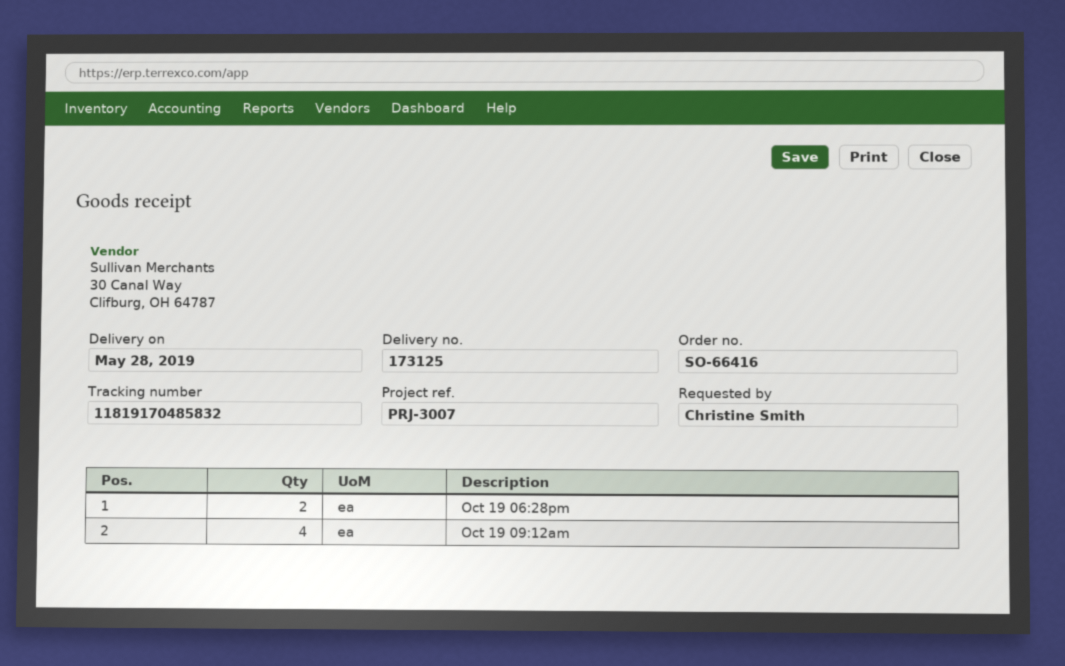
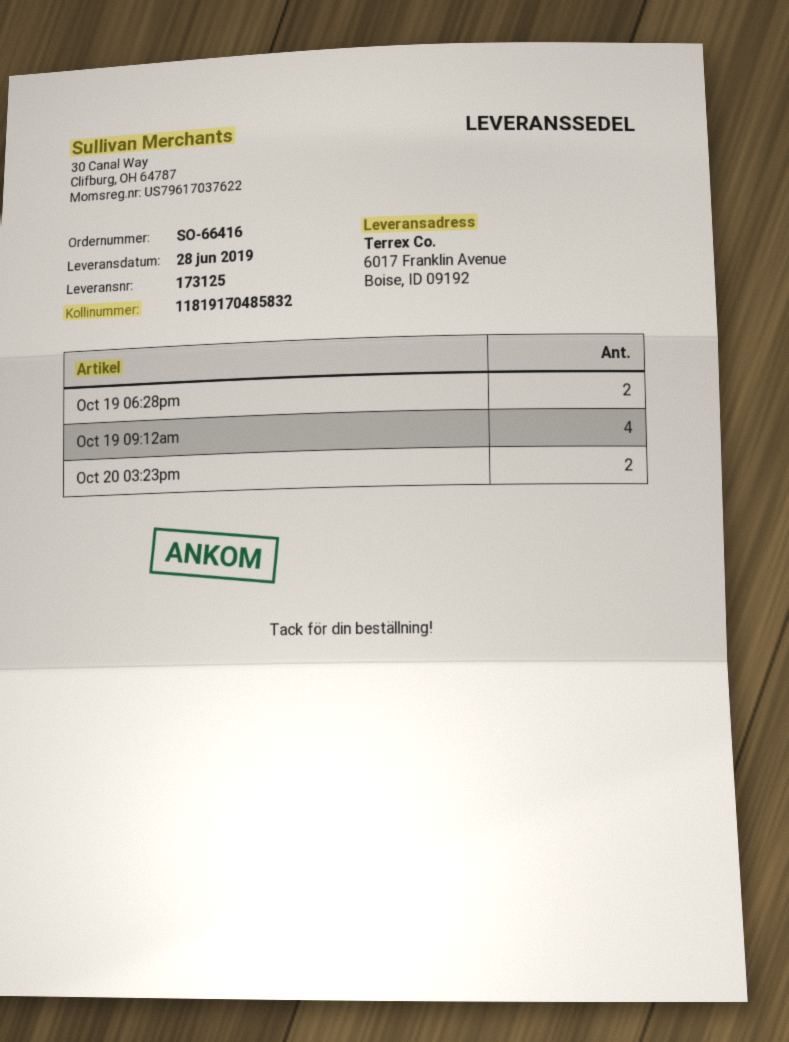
delivery date: 2019-05-28 -> 2019-06-28
Oct 20 03:23pm: none -> 2

